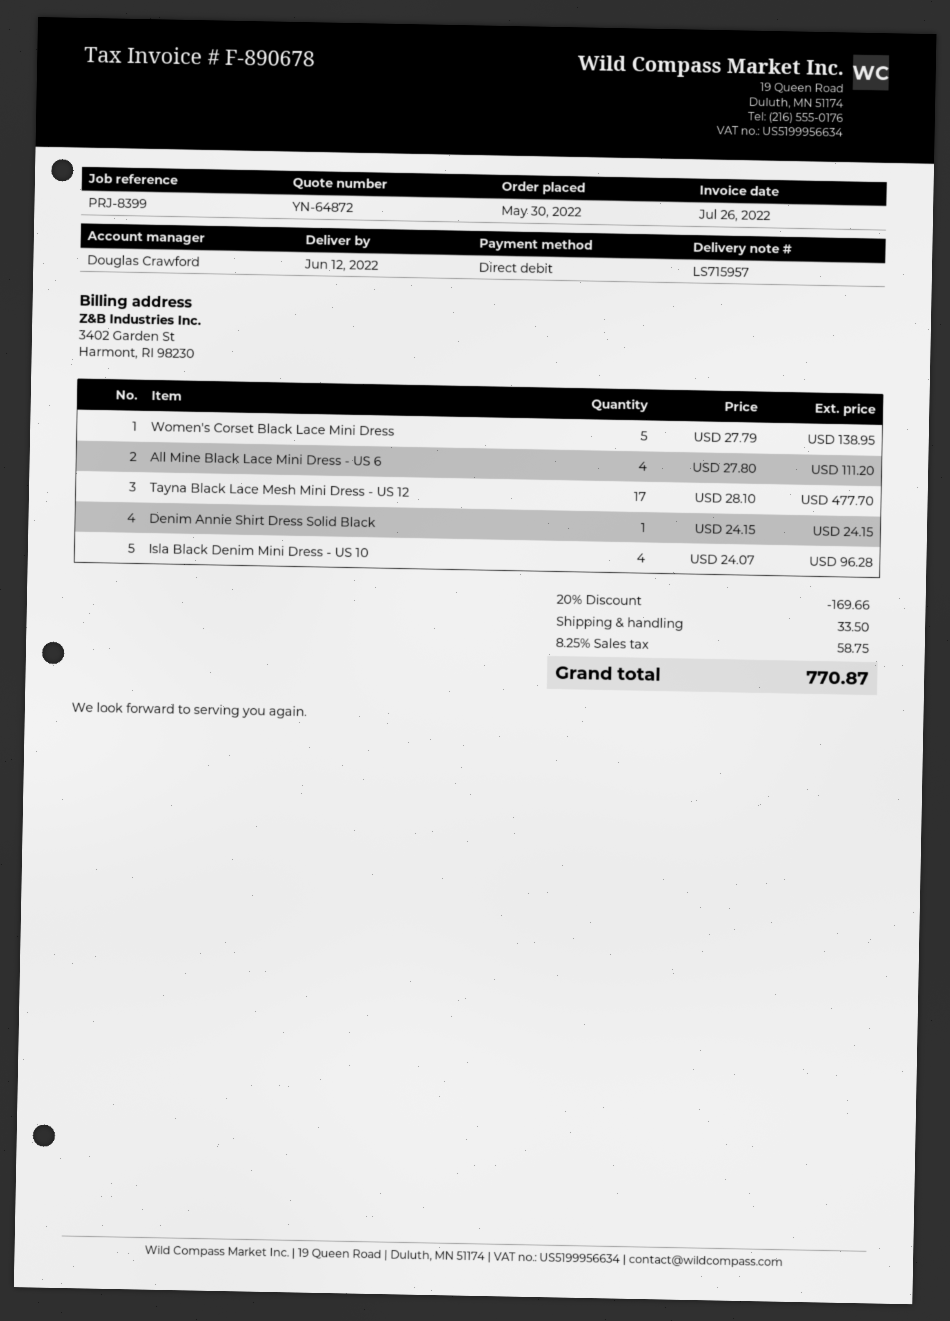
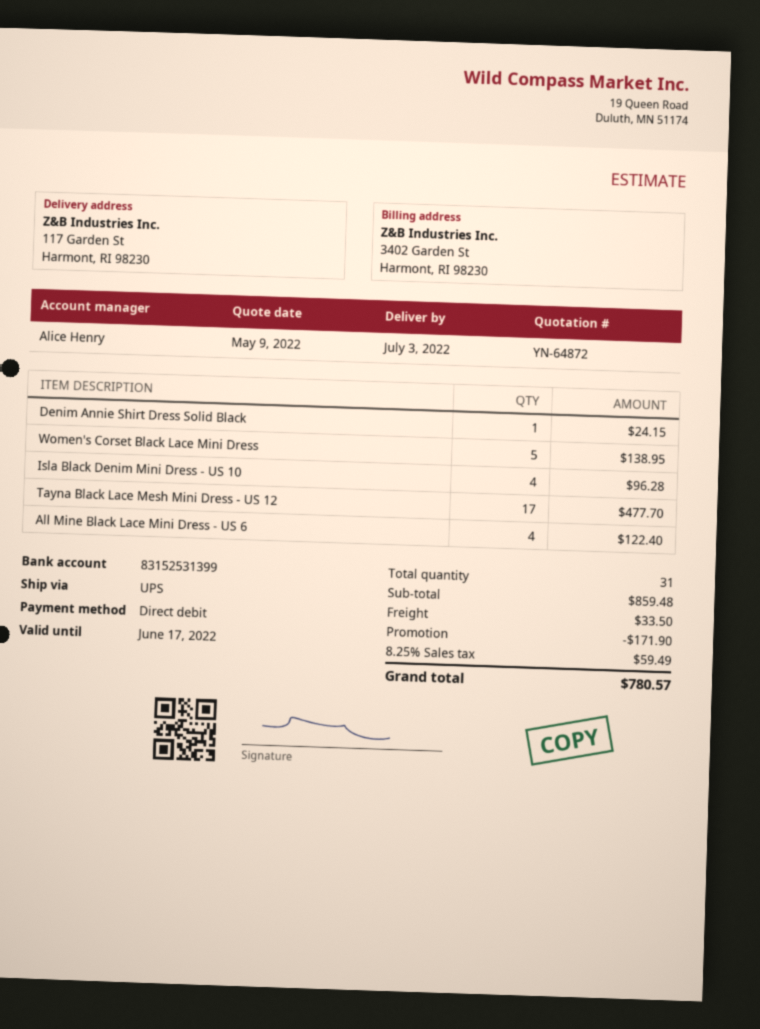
delivery date: 2022-06-12 -> 2022-07-03
sales rep: Douglas Crawford -> Alice Henry
All Mine Black Lace Mini Dress - US 6: 4 for 111.20 -> 4 for 122.40
discount: 169.66 -> 171.90
tax: 8.25% = 58.75 -> 8.25% = 59.49
total: 770.87 -> 780.57

